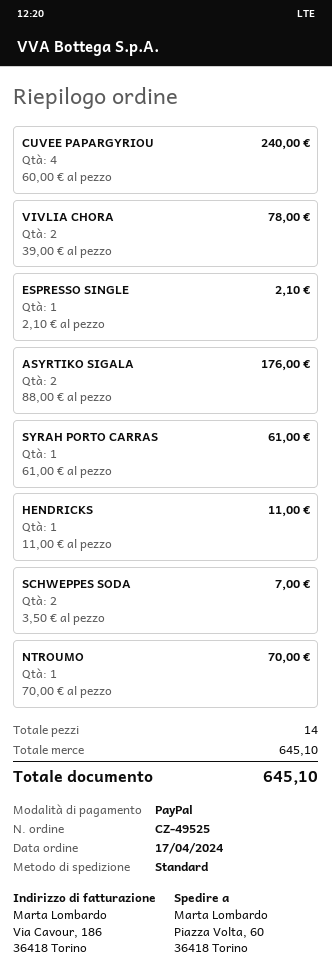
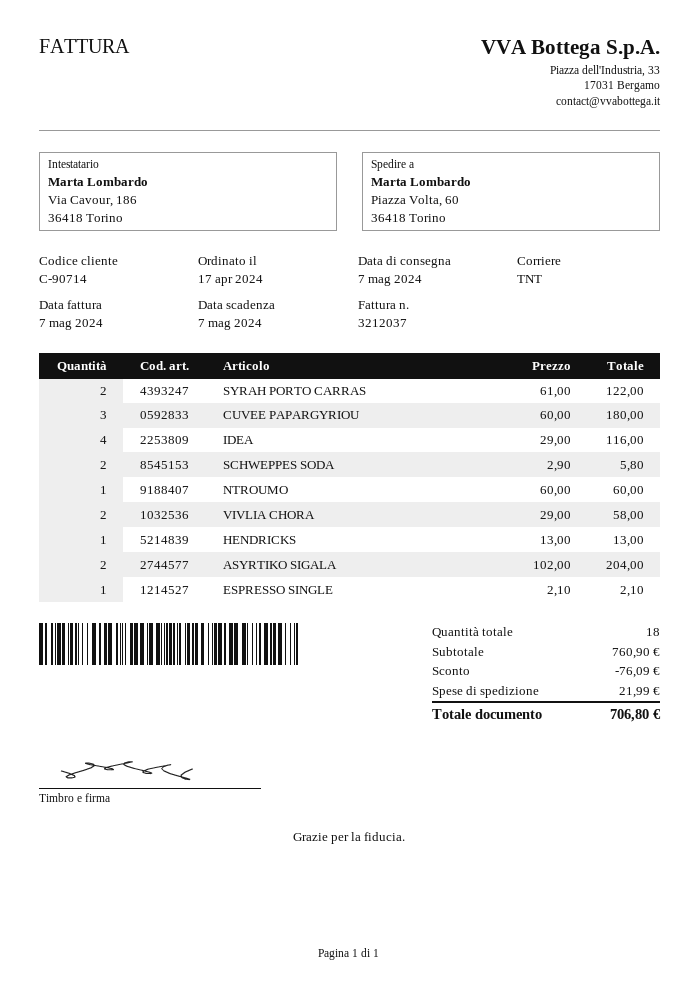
shipping method: standard -> TNT
CUVEE PAPARGYRIOU: 4 x 60.00 = 240.00 -> 3 x 60.00 = 180.00
VIVLIA CHORA: 2 x 39.00 = 78.00 -> 2 x 29.00 = 58.00
ASYRTIKO SIGALA: 2 x 88.00 = 176.00 -> 2 x 102.00 = 204.00
SYRAH PORTO CARRAS: 1 x 61.00 = 61.00 -> 2 x 61.00 = 122.00
HENDRICKS: 1 x 11.00 = 11.00 -> 1 x 13.00 = 13.00
SCHWEPPES SODA: 2 x 3.50 = 7.00 -> 2 x 2.90 = 5.80
NTROUMO: 1 x 70.00 = 70.00 -> 1 x 60.00 = 60.00
IDEA: none -> 4 x 29.00 = 116.00
total quantity: 14 -> 18
subtotal: 645.10 -> 760.90
discount: none -> 76.09
shipping: none -> 21.99
total: 645.10 -> 706.80

